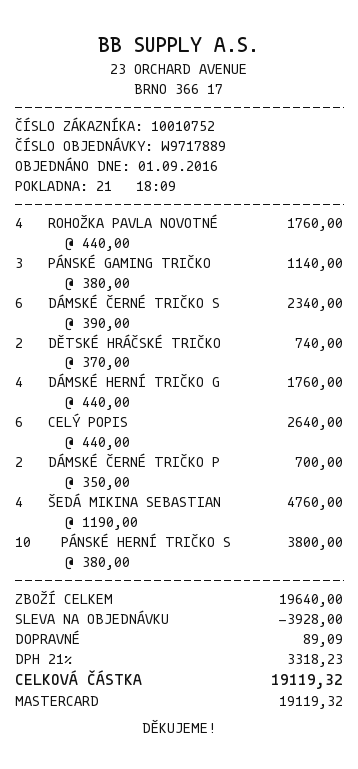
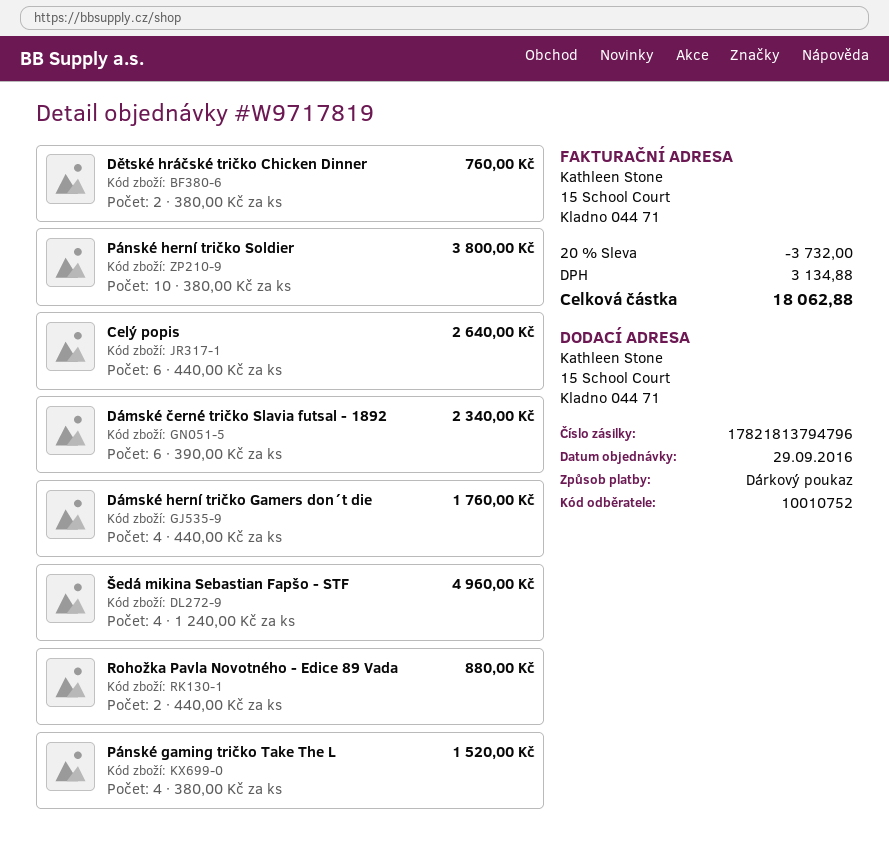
order number: W9717889 -> W9717819
order date: 2016-09-01 -> 2016-09-29
payment method: Mastercard -> gift card
ROHOŽKA PAVLA NOVOTNÉ: 4 x 440.00 = 1760.00 -> 2 x 440.00 = 880.00
PÁNSKÉ GAMING TRIČKO: 3 x 380.00 = 1140.00 -> 4 x 380.00 = 1520.00
DĚTSKÉ HRÁČSKÉ TRIČKO: 2 x 370.00 = 740.00 -> 2 x 380.00 = 760.00
DÁMSKÉ ČERNÉ TRIČKO P: 2 x 350.00 = 700.00 -> none
ŠEDÁ MIKINA SEBASTIAN: 4 x 1190.00 = 4760.00 -> 4 x 1240.00 = 4960.00
discount: 3928.00 -> 3732.00
shipping: 89.09 -> none
tax: 3318.23 -> 3134.88
total: 19119.32 -> 18062.88

